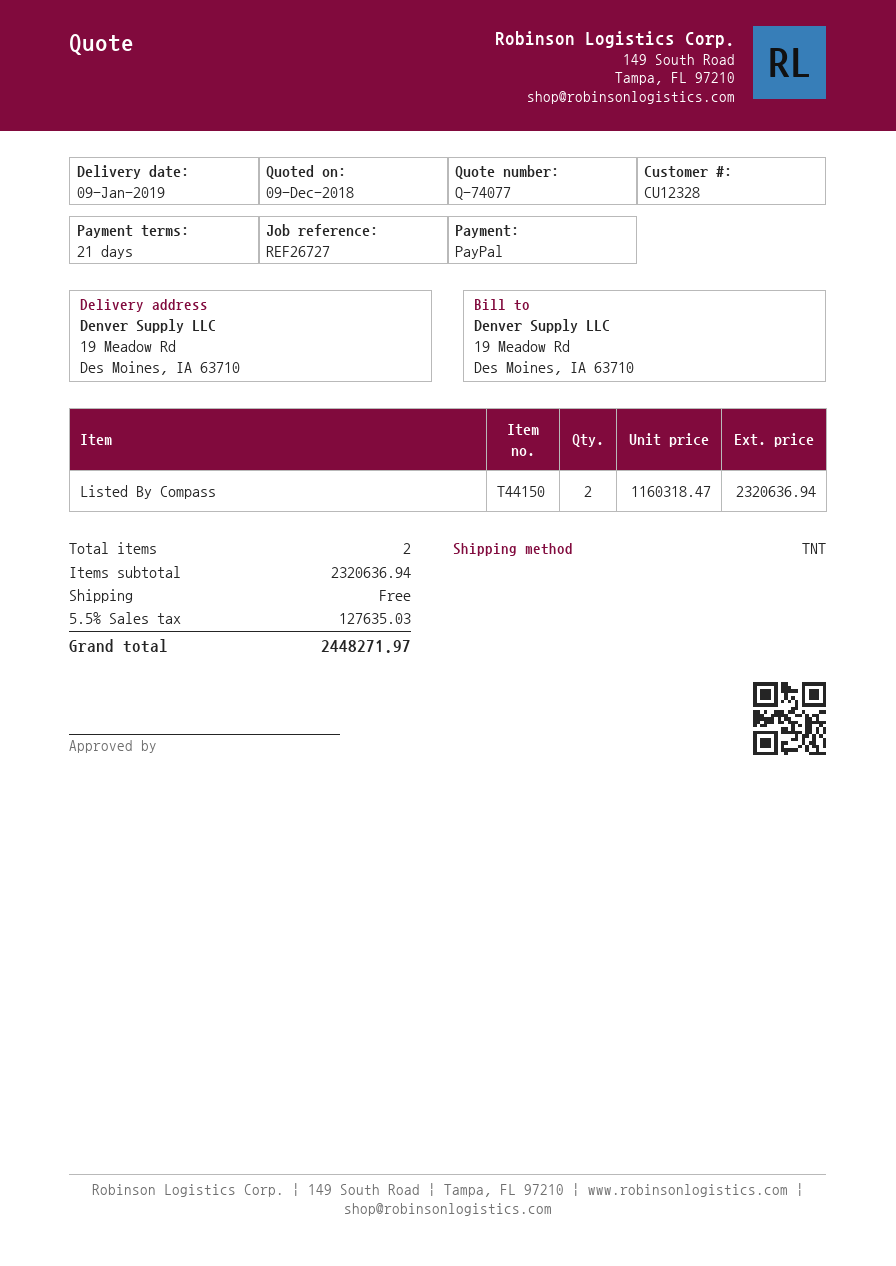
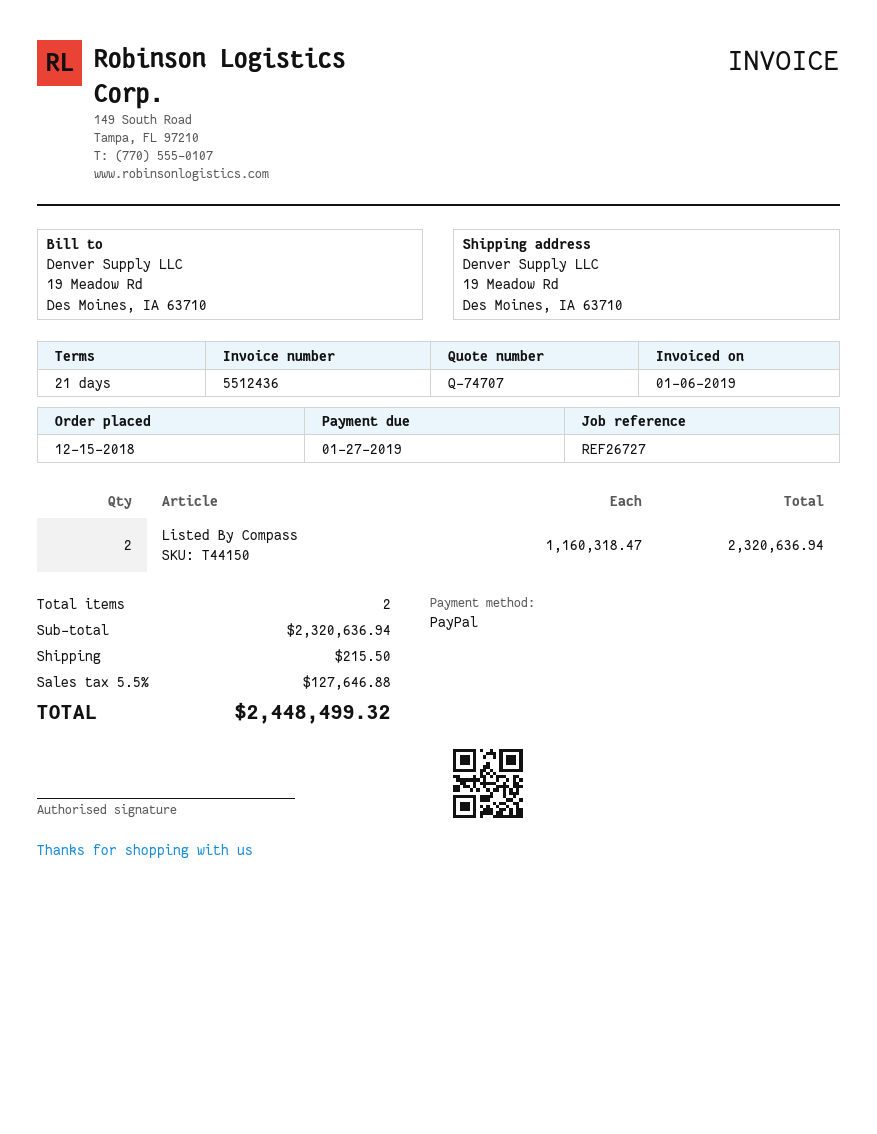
quote number: Q-74077 -> Q-74707
shipping: 0.00 -> 215.50
tax: 5.5% = 127635.03 -> 5.5% = 127646.88
total: 2448271.97 -> 2448499.32

